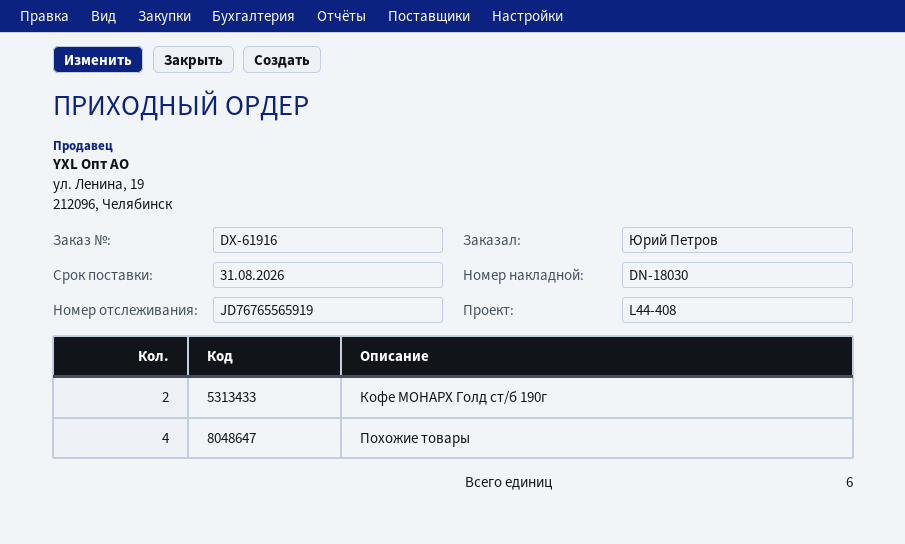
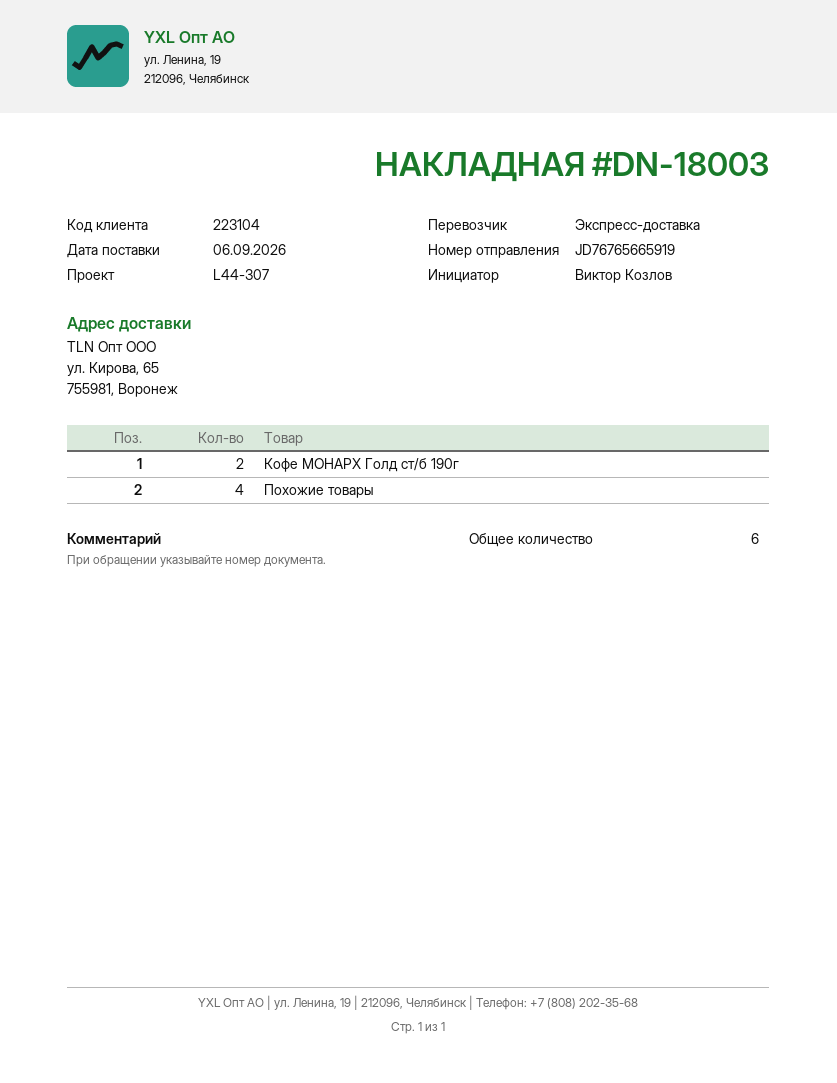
delivery note number: DN-18030 -> DN-18003
delivery date: 2026-08-31 -> 2026-09-06
reference: L44-408 -> L44-307
ordered by: Юрий Петров -> Виктор Козлов
tracking number: JD76765565919 -> JD76765665919

